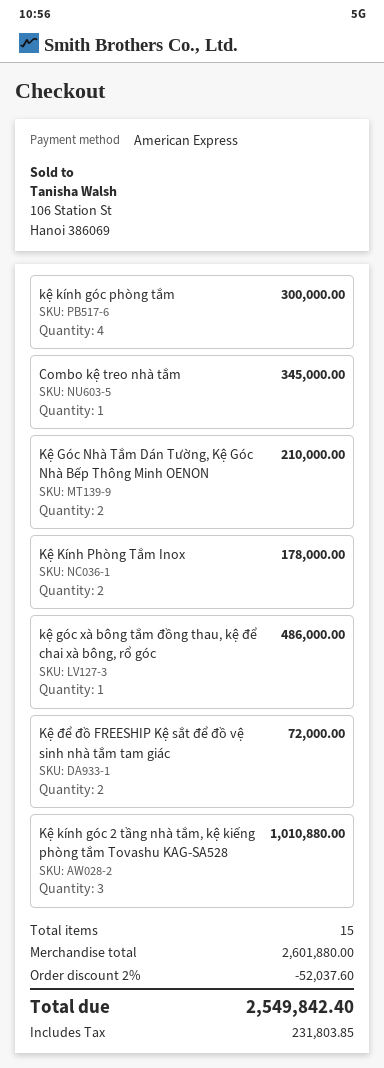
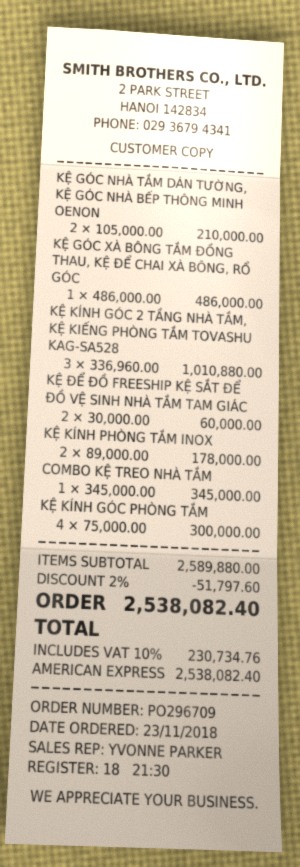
Kệ để đồ FREESHIP Kệ sắt để đồ vệ sinh nhà tắm tam giác: 2 for 72000.00 -> 2 for 60000.00
subtotal: 2601880.00 -> 2589880.00
discount: 2% = 52037.60 -> 2% = 51797.60
tax: 231803.85 -> 230734.76
total: 2549842.40 -> 2538082.40

